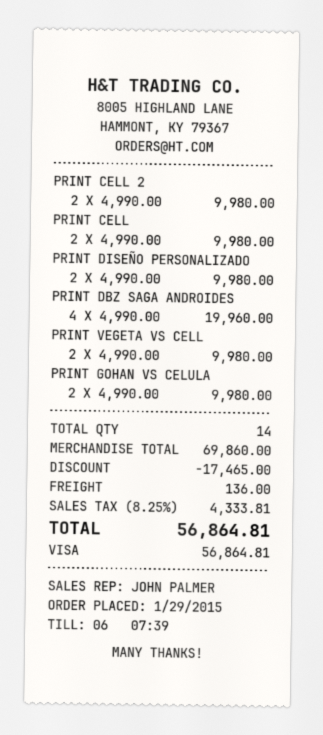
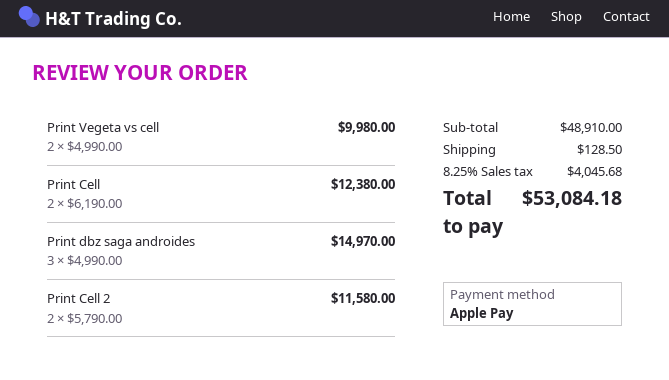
payment method: Visa -> Apple Pay
PRINT CELL 2: 2 x 4990.00 = 9980.00 -> 2 x 5790.00 = 11580.00
PRINT CELL: 2 x 4990.00 = 9980.00 -> 2 x 6190.00 = 12380.00
PRINT DISEÑO PERSONALIZADO: 2 x 4990.00 = 9980.00 -> none
PRINT DBZ SAGA ANDROIDES: 4 x 4990.00 = 19960.00 -> 3 x 4990.00 = 14970.00
PRINT GOHAN VS CELULA: 2 x 4990.00 = 9980.00 -> none
subtotal: 69860.00 -> 48910.00
discount: 17465.00 -> none
shipping: 136.00 -> 128.50
tax: 8.25% = 4333.81 -> 8.25% = 4045.68
total: 56864.81 -> 53084.18

